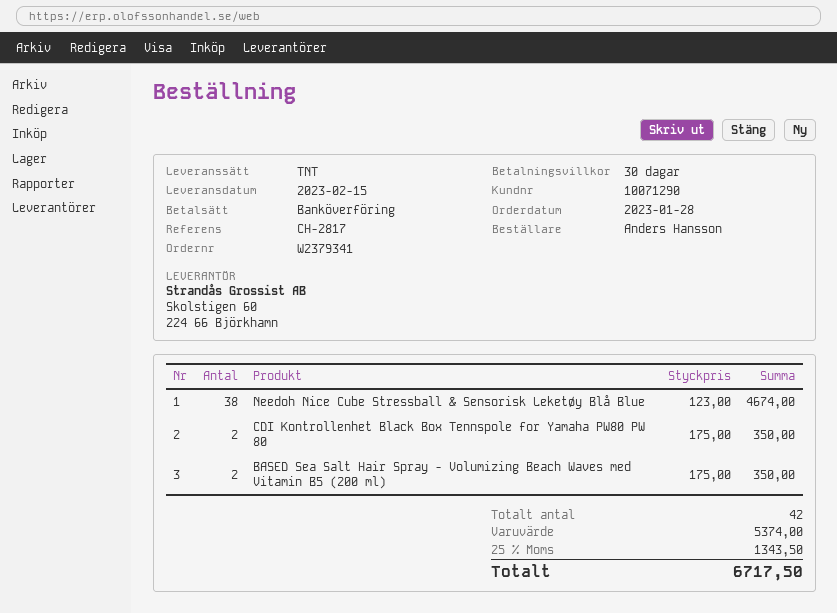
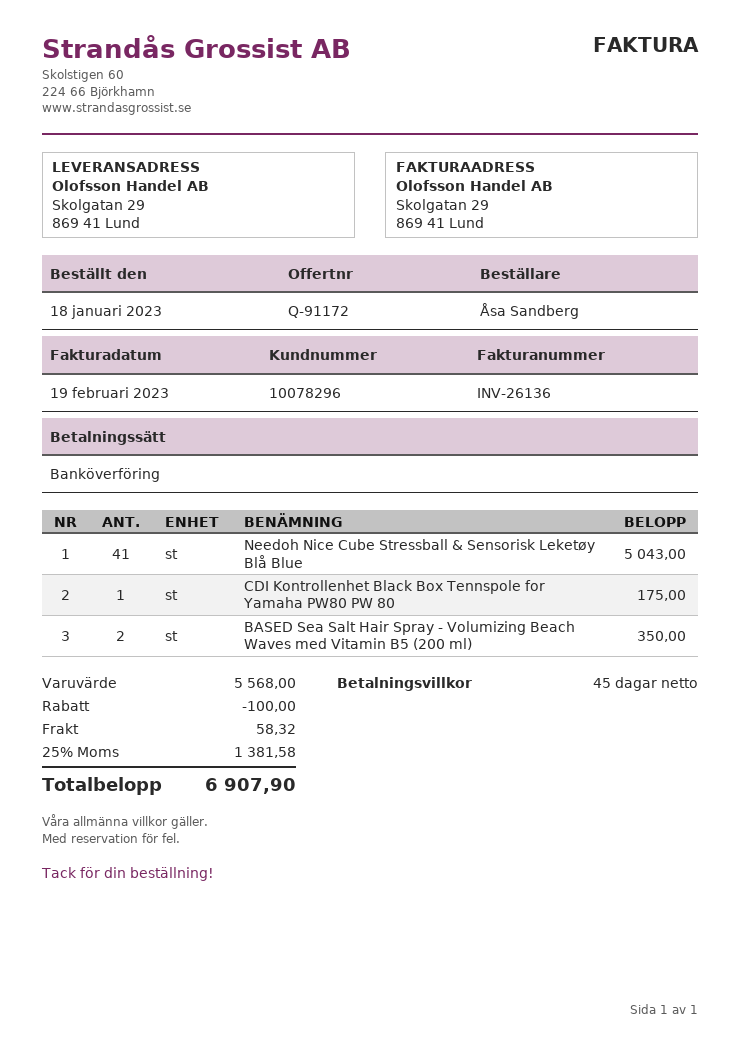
order date: 2023-01-28 -> 2023-01-18
payment terms: 30 days -> 45 days
customer number: 10071290 -> 10078296
ordered by: Anders Hansson -> Åsa Sandberg
Needoh Nice Cube Stressball & Sensorisk Leketøy Blå Blue: 38 for 4674.00 -> 41 for 5043.00
CDI Kontrollenhet Black Box Tennspole for Yamaha PW80 PW 80: 2 for 350.00 -> 1 for 175.00
subtotal: 5374.00 -> 5568.00
discount: none -> 100.00
shipping: none -> 58.32
tax: 25% = 1343.50 -> 25% = 1381.58
total: 6717.50 -> 6907.90

